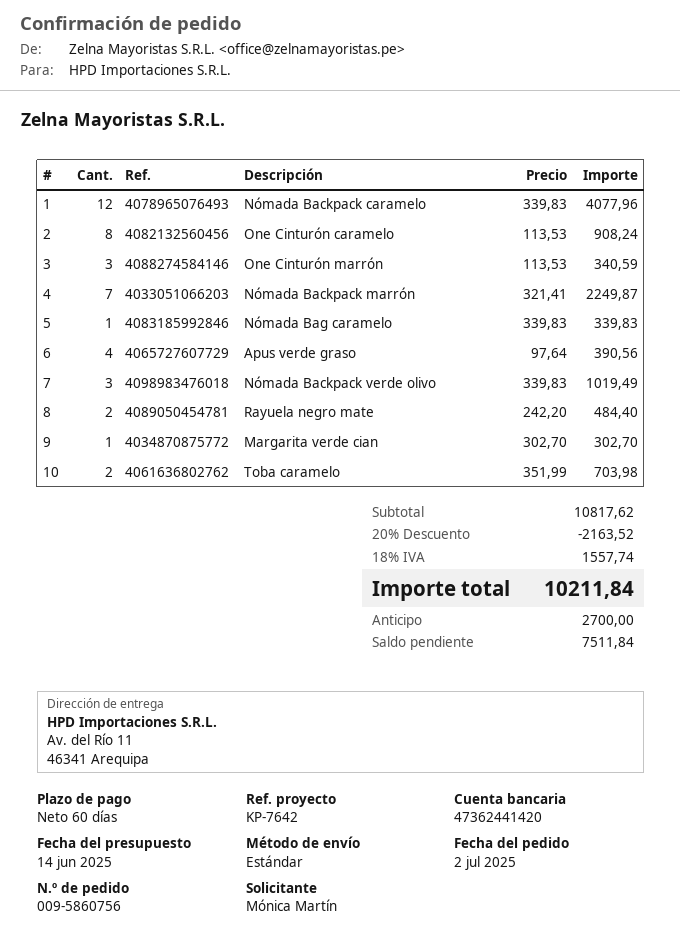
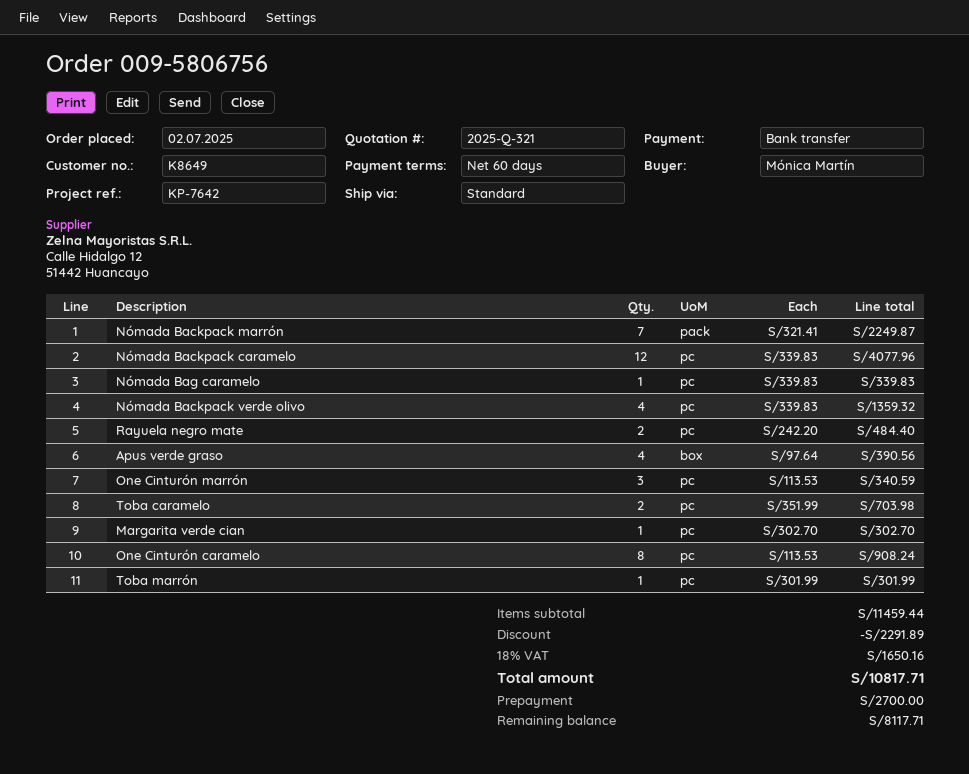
order number: 009-5860756 -> 009-5806756
Nómada Backpack verde olivo: 3 x 339.83 = 1019.49 -> 4 x 339.83 = 1359.32
Toba marrón: none -> 1 x 301.99 = 301.99
subtotal: 10817.62 -> 11459.44
discount: 2163.52 -> 2291.89
tax: 18% = 1557.74 -> 18% = 1650.16
total: 10211.84 -> 10817.71
balance: 7511.84 -> 8117.71

